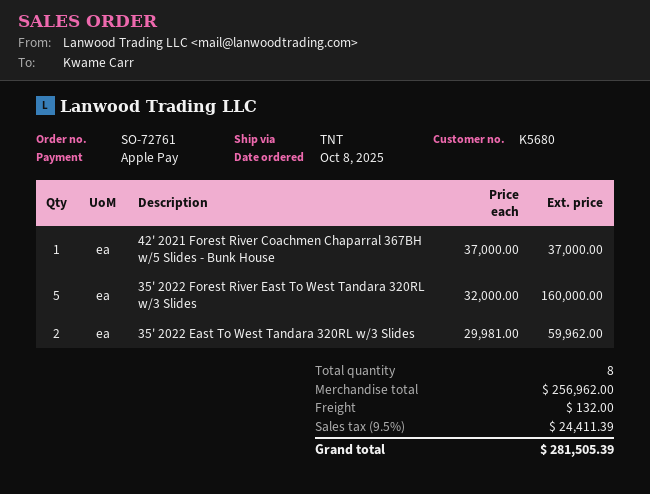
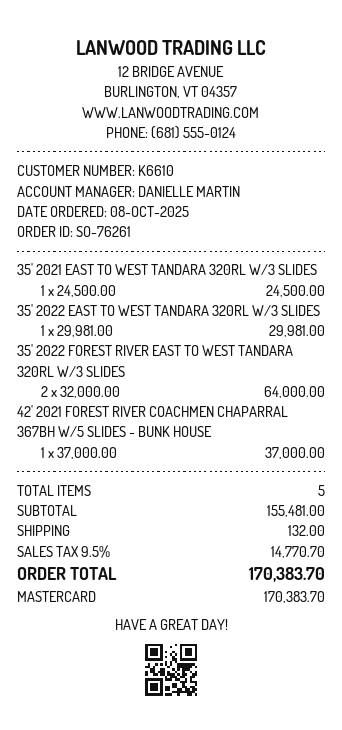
order number: SO-72761 -> SO-76261
customer number: K5680 -> K6610
payment method: Apple Pay -> Mastercard
35' 2022 Forest River East To West Tandara 320RL w/3 Slides: 5 x 32000.00 = 160000.00 -> 2 x 32000.00 = 64000.00
35' 2022 East To West Tandara 320RL w/3 Slides: 2 x 29981.00 = 59962.00 -> 1 x 29981.00 = 29981.00
35' 2021 EAST TO WEST TANDARA 320RL W/3 SLIDES: none -> 1 x 24500.00 = 24500.00
total quantity: 8 -> 5
subtotal: 256962.00 -> 155481.00
tax: 9.5% = 24411.39 -> 9.5% = 14770.70
total: 281505.39 -> 170383.70

